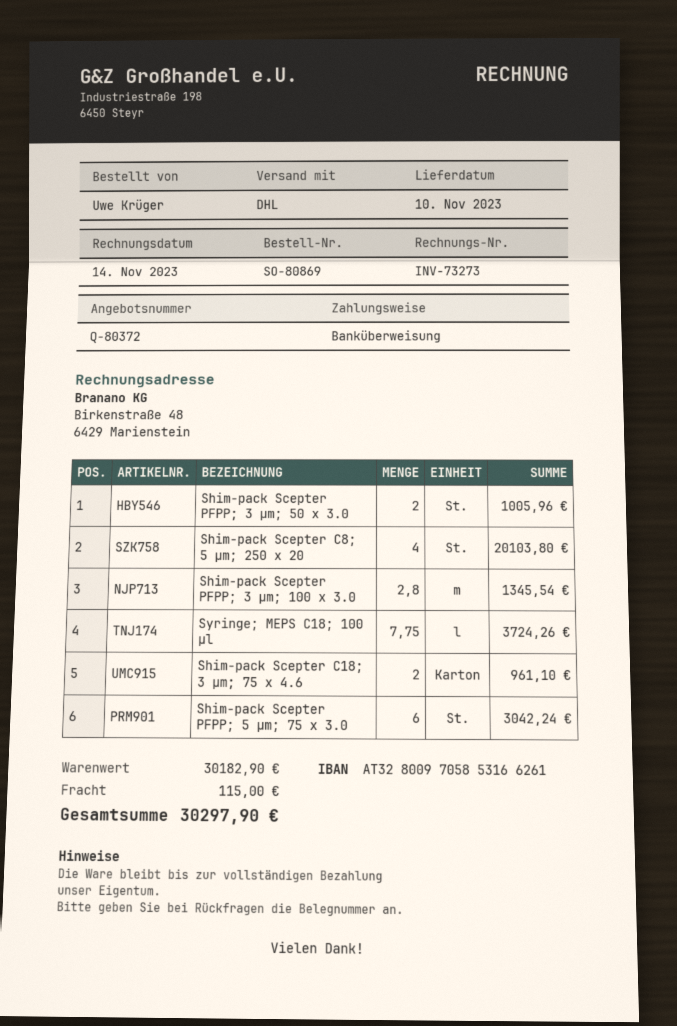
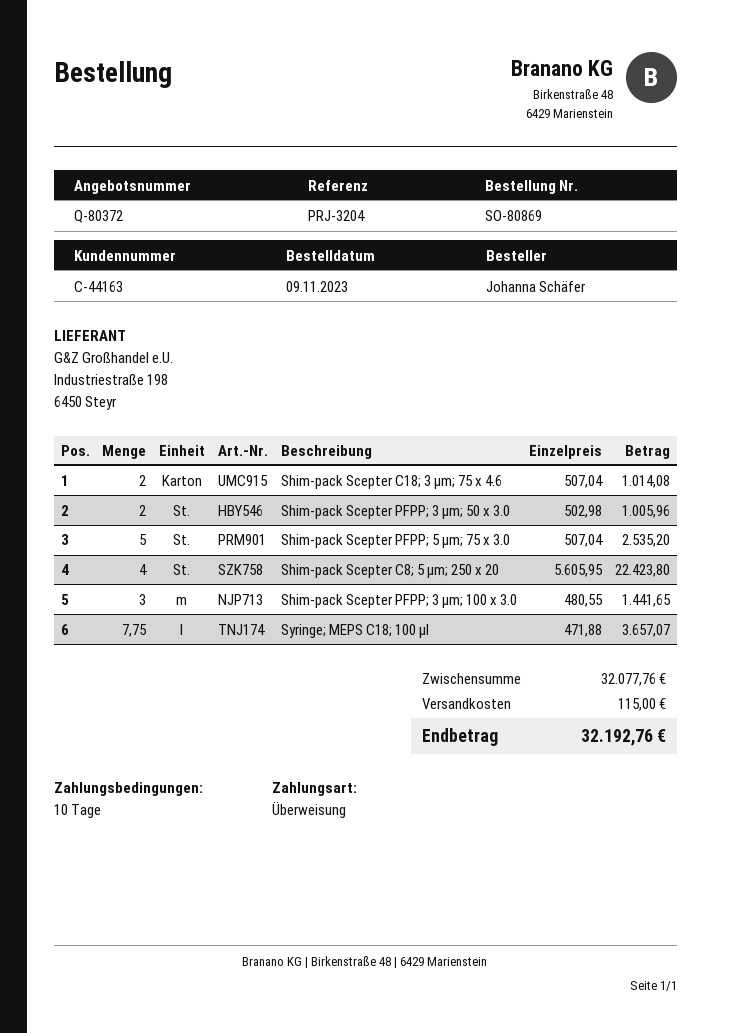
ordered by: Uwe Krüger -> Johanna Schäfer
Shim-pack Scepter C8; 5 µm; 250 x 20: 4 for 20103.80 -> 4 for 22423.80
Shim-pack Scepter PFPP; 3 µm; 100 x 3.0: 2.8 for 1345.54 -> 3 for 1441.65
Syringe; MEPS C18; 100 µl: 7.75 for 3724.26 -> 7.75 for 3657.07
Shim-pack Scepter C18; 3 µm; 75 x 4.6: 2 for 961.10 -> 2 for 1014.08
Shim-pack Scepter PFPP; 5 µm; 75 x 3.0: 6 for 3042.24 -> 5 for 2535.20
subtotal: 30182.90 -> 32077.76
total: 30297.90 -> 32192.76

